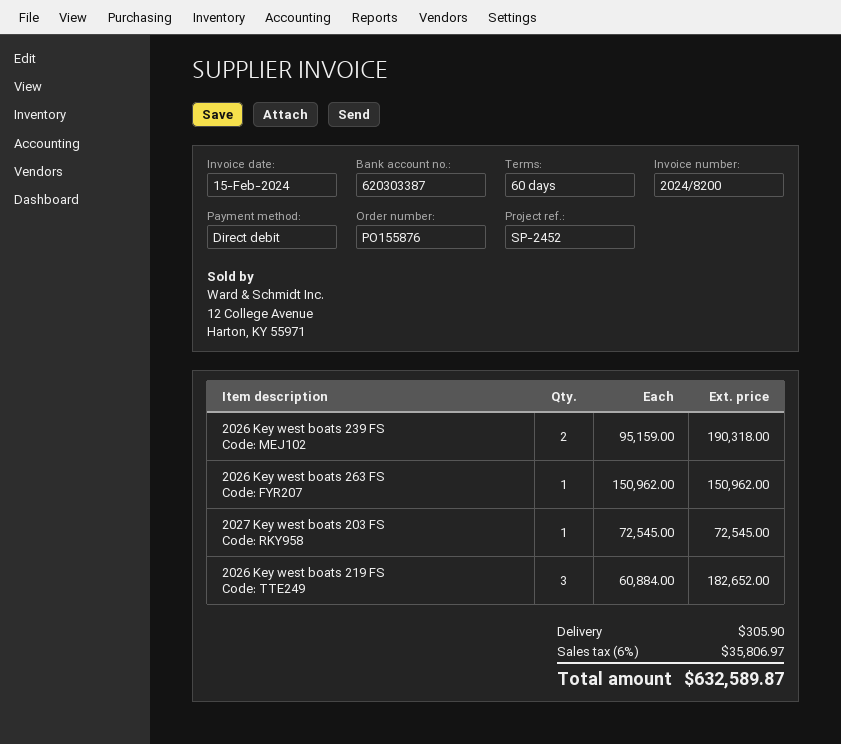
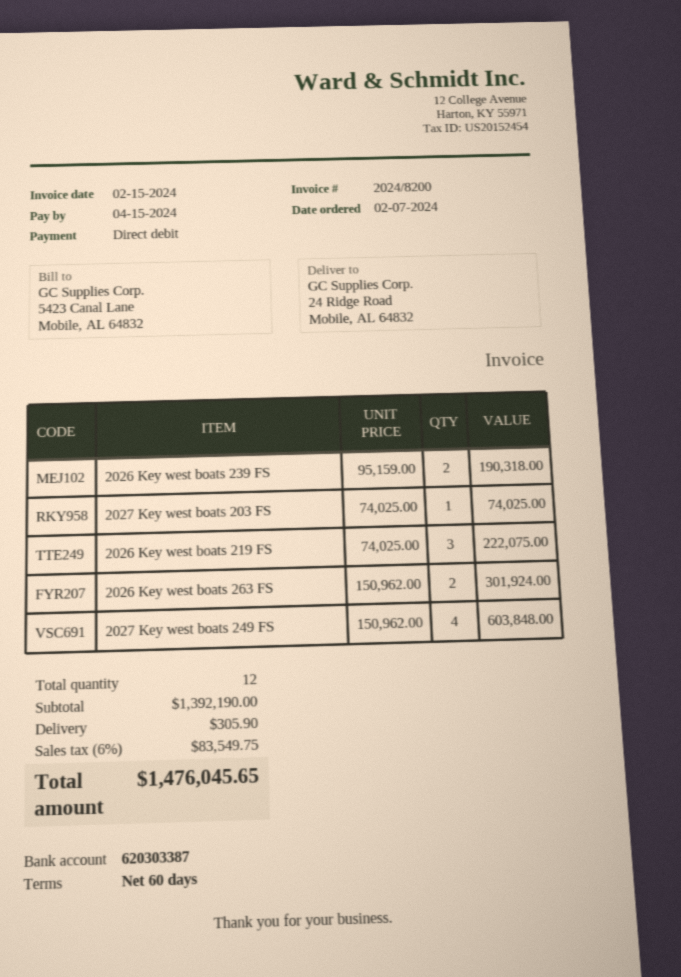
2026 Key west boats 263 FS: 1 x 150962.00 = 150962.00 -> 2 x 150962.00 = 301924.00
2027 Key west boats 203 FS: 1 x 72545.00 = 72545.00 -> 1 x 74025.00 = 74025.00
2026 Key west boats 219 FS: 3 x 60884.00 = 182652.00 -> 3 x 74025.00 = 222075.00
2027 Key west boats 249 FS: none -> 4 x 150962.00 = 603848.00
tax: 6% = 35806.97 -> 6% = 83549.75
total: 632589.87 -> 1476045.65

